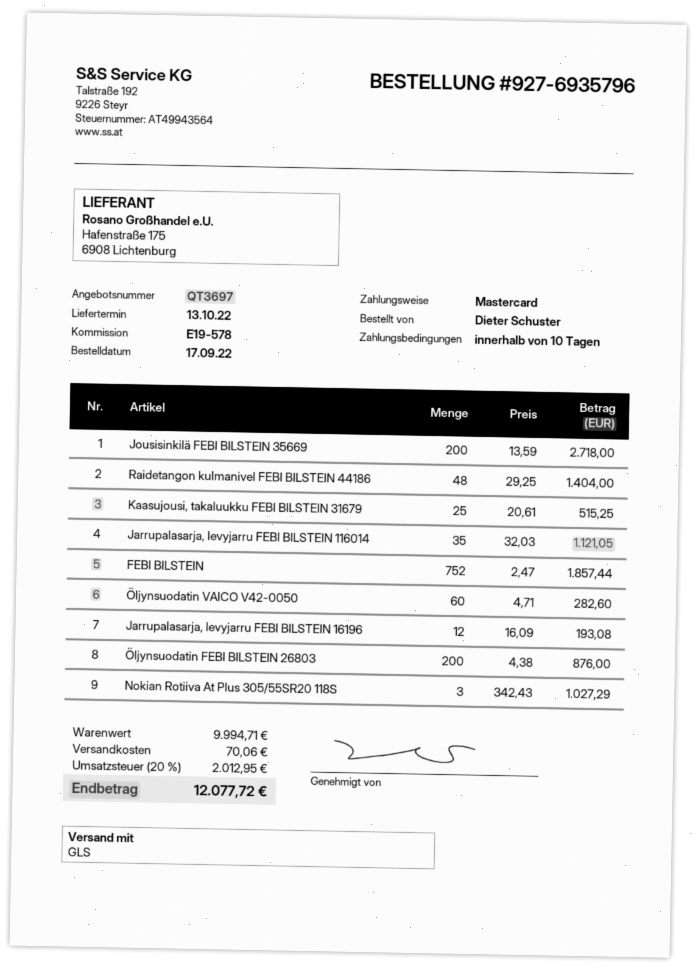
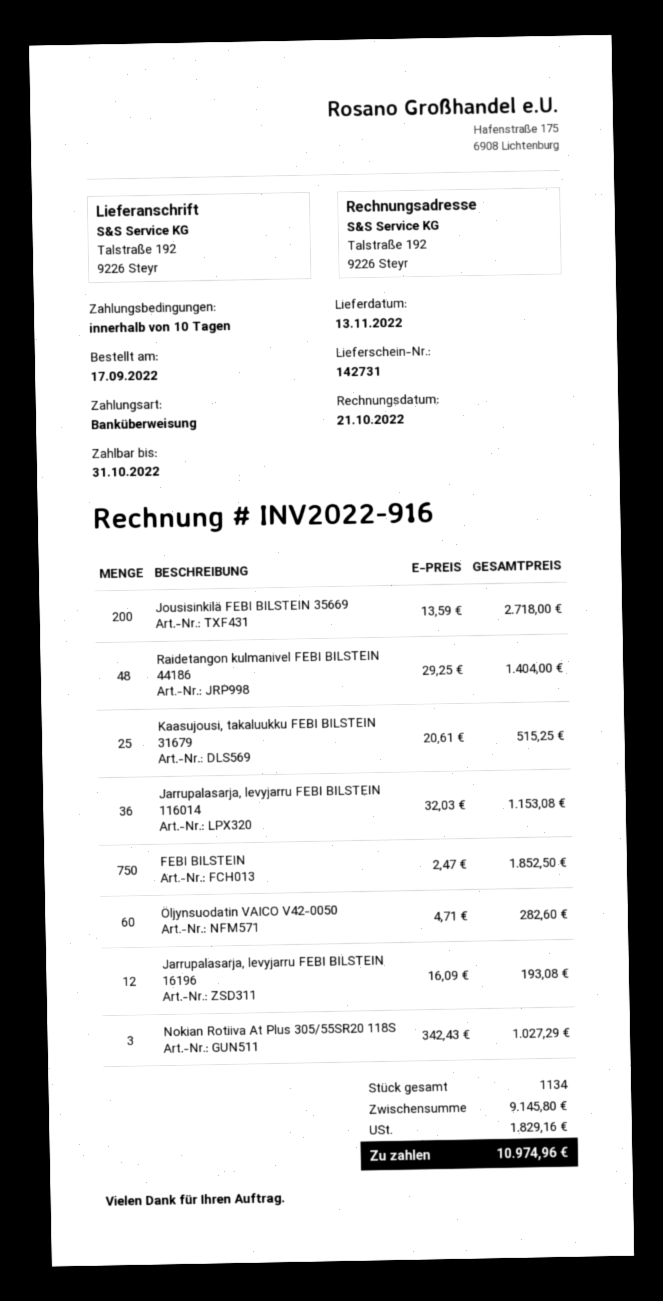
delivery date: 2022-10-13 -> 2022-11-13
payment method: Mastercard -> bank transfer
Jarrupalasarja, levyjarru FEBI BILSTEIN 116014: 35 x 32.03 = 1121.05 -> 36 x 32.03 = 1153.08
FEBI BILSTEIN: 752 x 2.47 = 1857.44 -> 750 x 2.47 = 1852.50
Öljynsuodatin FEBI BILSTEIN 26803: 200 x 4.38 = 876.00 -> none
subtotal: 9994.71 -> 9145.80
shipping: 70.06 -> none
tax: 2012.95 -> 1829.16
total: 12077.72 -> 10974.96

